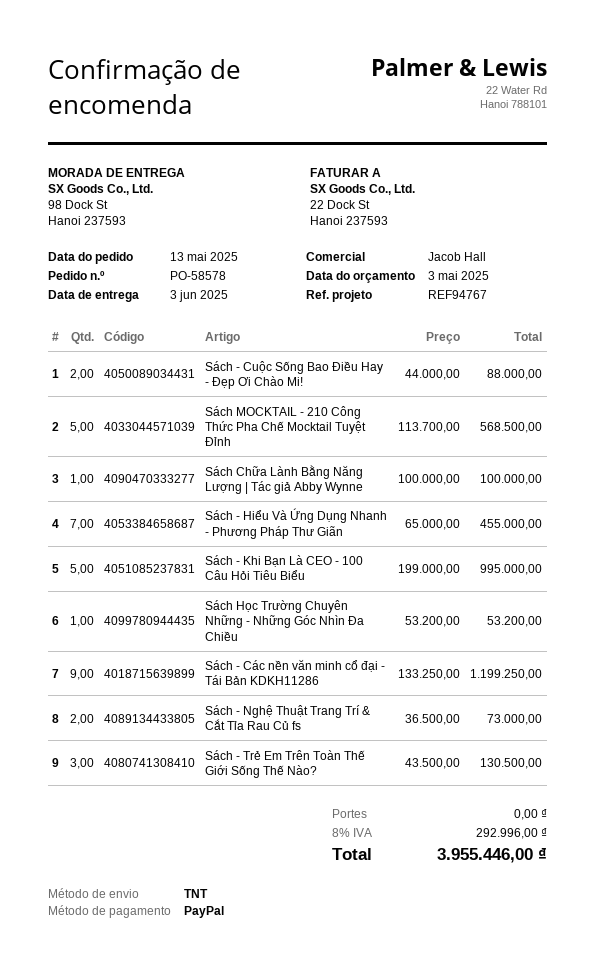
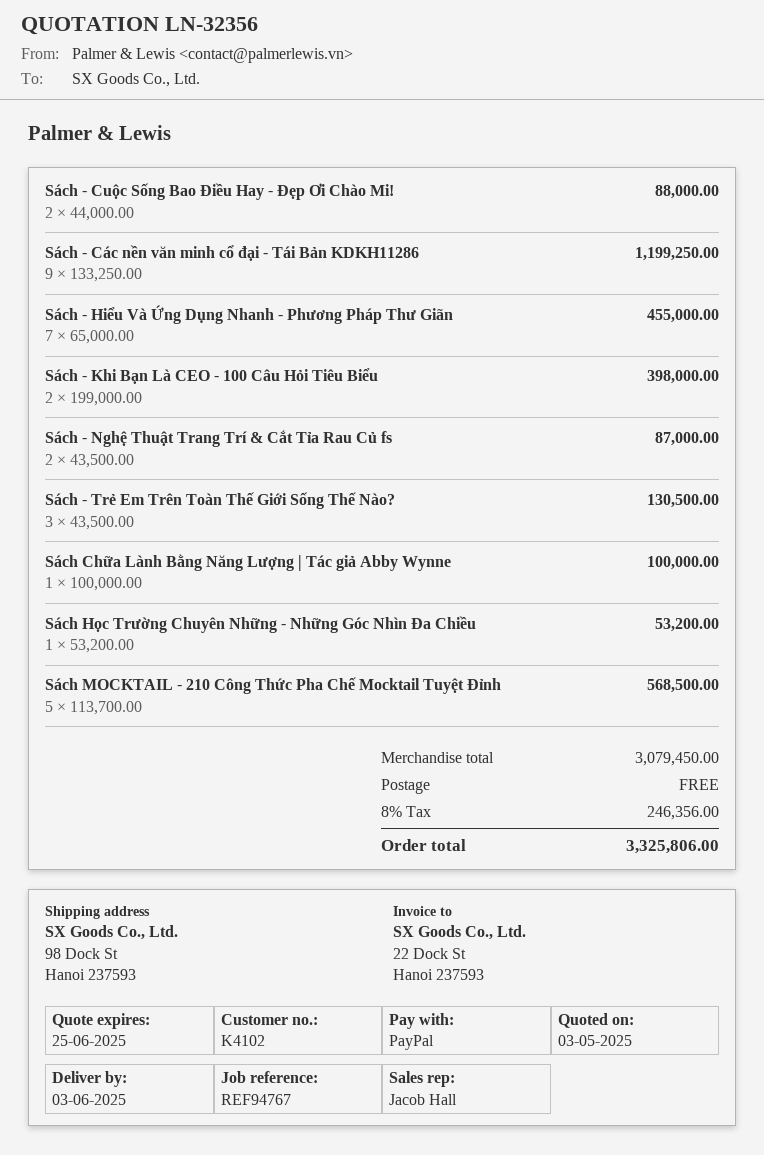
Sách - Khi Bạn Là CEO - 100 Câu Hỏi Tiêu Biểu: 5 x 199000.00 = 995000.00 -> 2 x 199000.00 = 398000.00
Sách - Nghệ Thuật Trang Trí & Cắt Tỉa Rau Củ fs: 2 x 36500.00 = 73000.00 -> 2 x 43500.00 = 87000.00
tax: 8% = 292996.00 -> 8% = 246356.00
total: 3955446.00 -> 3325806.00

